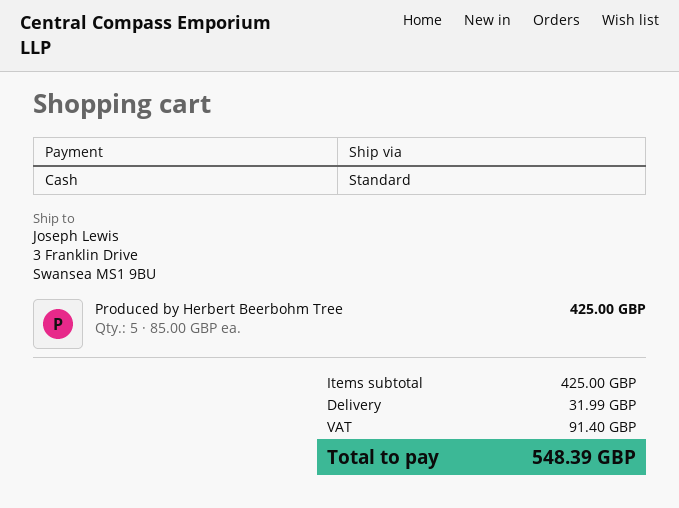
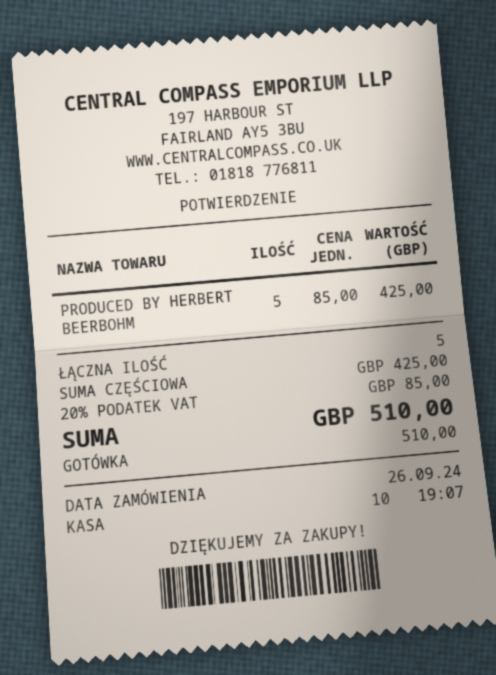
shipping: 31.99 -> none
tax: 91.40 -> 85.00
total: 548.39 -> 510.00

